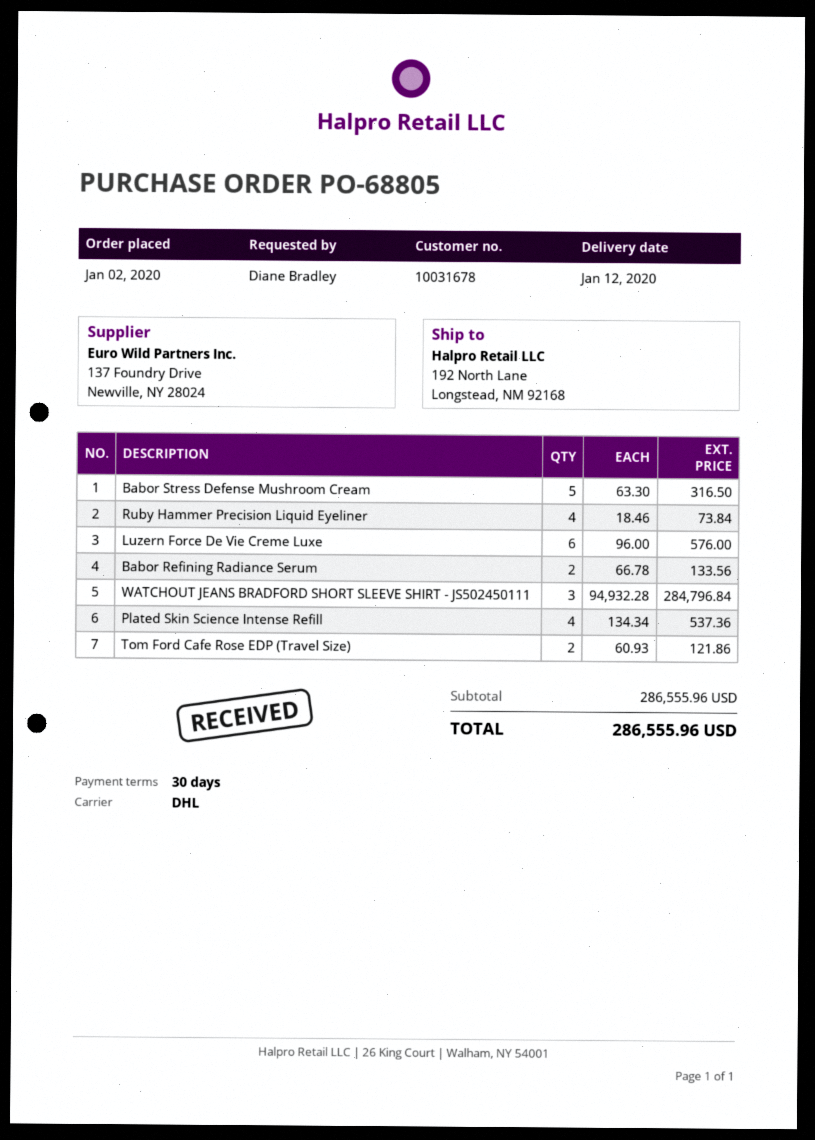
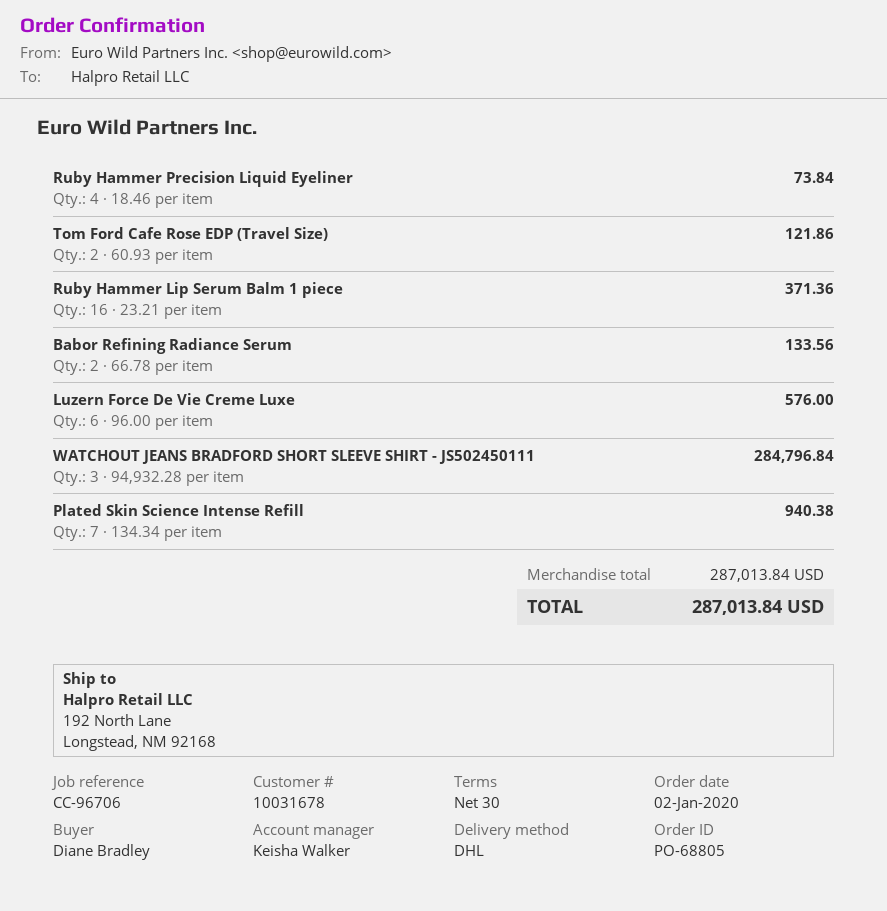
Babor Stress Defense Mushroom Cream: 5 x 63.30 = 316.50 -> none
Plated Skin Science Intense Refill: 4 x 134.34 = 537.36 -> 7 x 134.34 = 940.38
Ruby Hammer Lip Serum Balm 1 piece: none -> 16 x 23.21 = 371.36
subtotal: 286555.96 -> 287013.84
total: 286555.96 -> 287013.84

